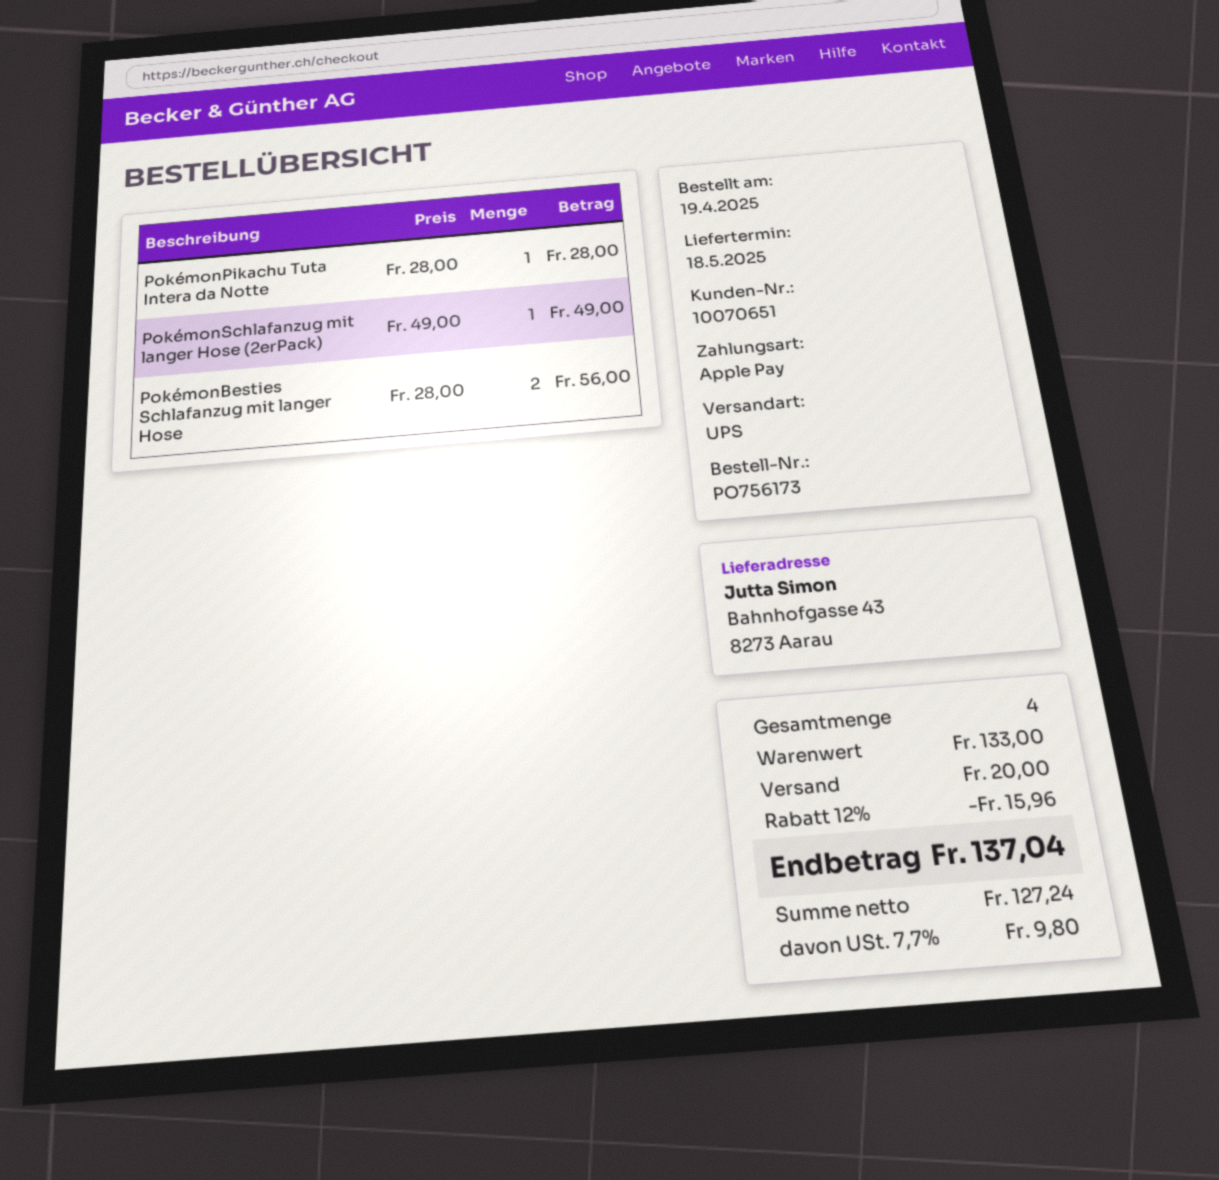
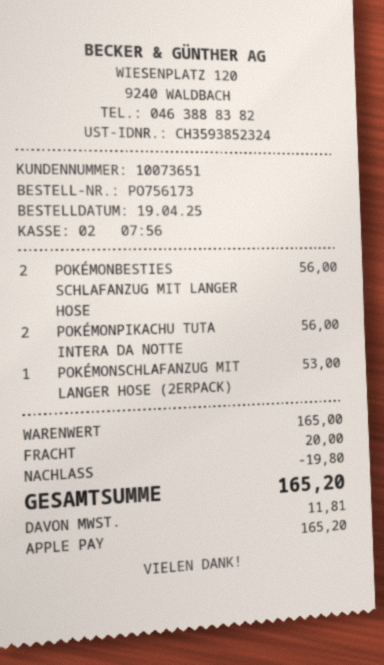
customer number: 10070651 -> 10073651
PokémonPikachu Tuta Intera da Notte: 1 for 28.00 -> 2 for 56.00
PokémonSchlafanzug mit langer Hose (2erPack): 1 for 49.00 -> 1 for 53.00
subtotal: 133.00 -> 165.00
discount: 15.96 -> 19.80
tax: 9.80 -> 11.81
total: 137.04 -> 165.20

